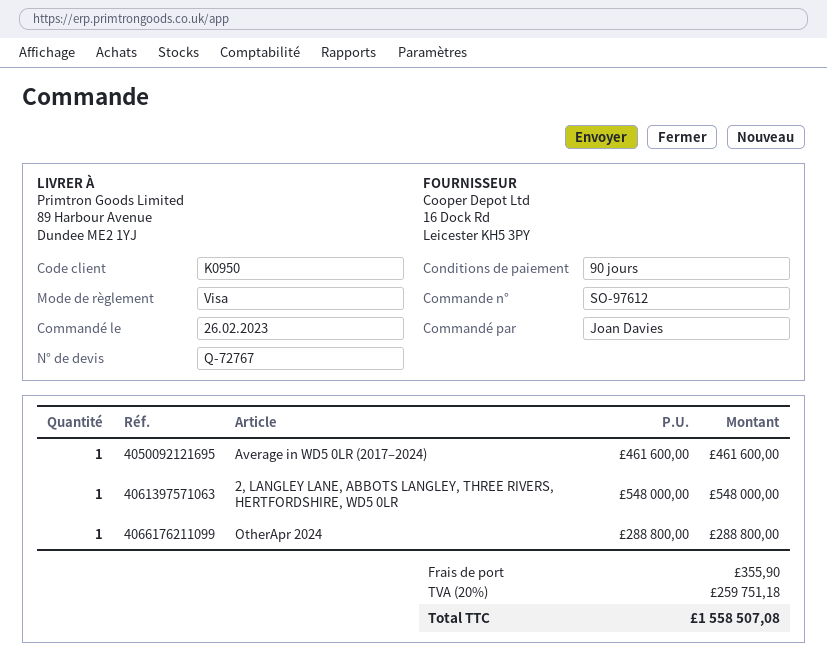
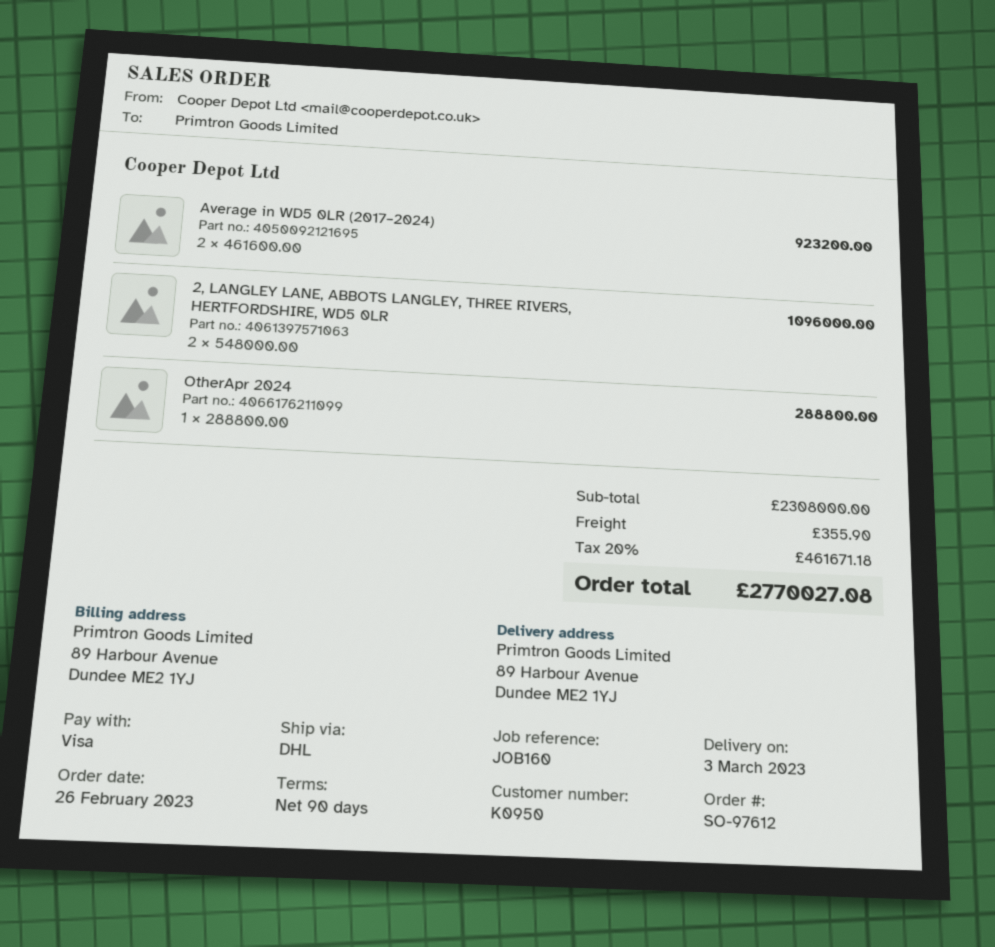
Average in WD5 0LR (2017–2024): 1 x 461600.00 = 461600.00 -> 2 x 461600.00 = 923200.00
2, LANGLEY LANE, ABBOTS LANGLEY, THREE RIVERS, HERTFORDSHIRE, WD5 0LR: 1 x 548000.00 = 548000.00 -> 2 x 548000.00 = 1096000.00
tax: 20% = 259751.18 -> 20% = 461671.18
total: 1558507.08 -> 2770027.08

